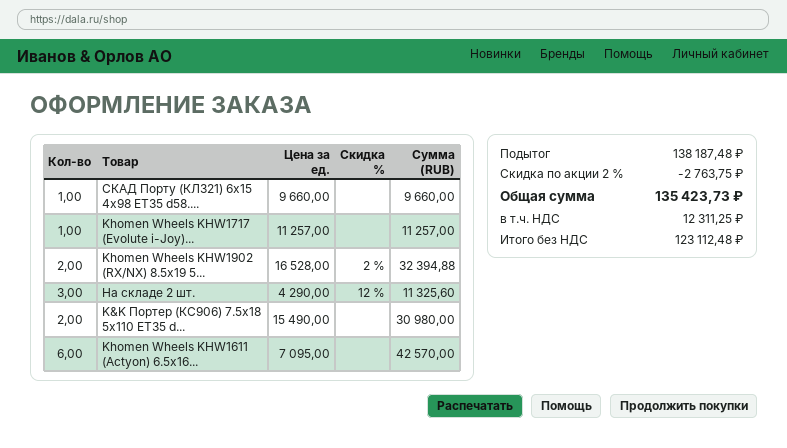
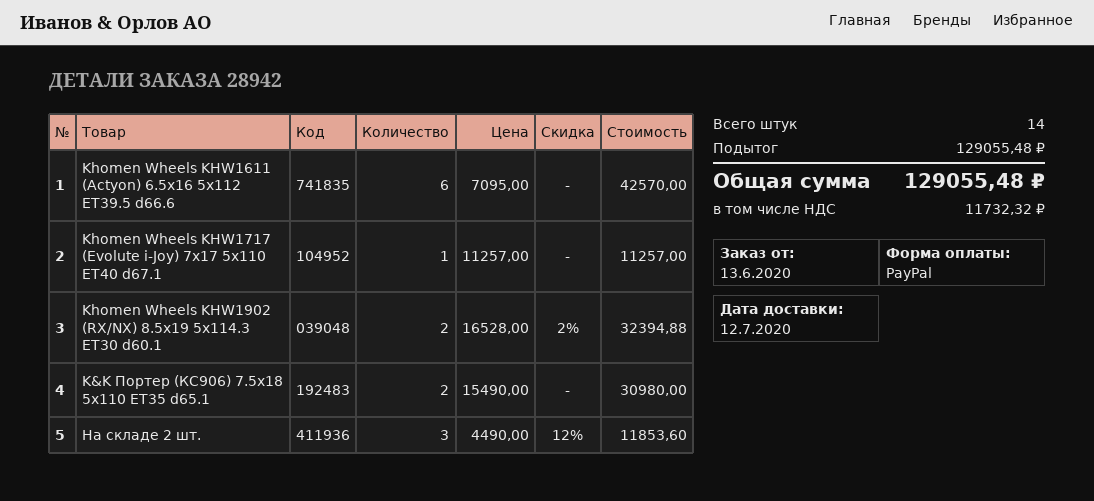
СКАД Порту (КЛ321) 6x15 4x98 ET35 d58....: 1 x 9660.00 = 9660.00 -> none
На складе 2 шт.: 3 x 4290.00 - 12% = 11325.60 -> 3 x 4490.00 - 12% = 11853.60
subtotal: 138187.48 -> 129055.48
discount: 2% = 2763.75 -> none
tax: 12311.25 -> 11732.32
total: 135423.73 -> 129055.48

